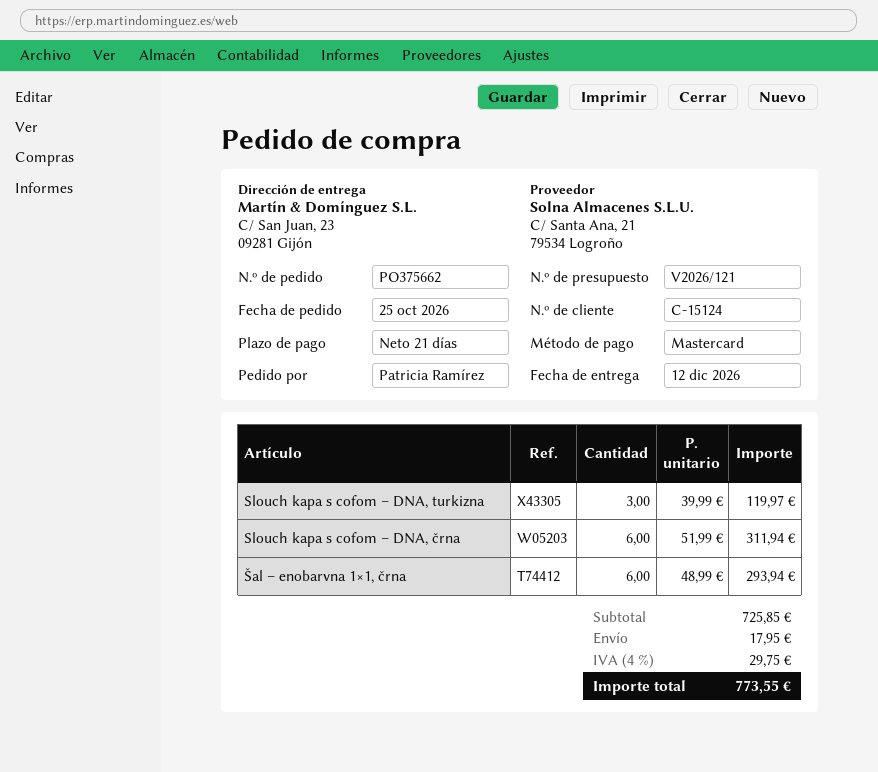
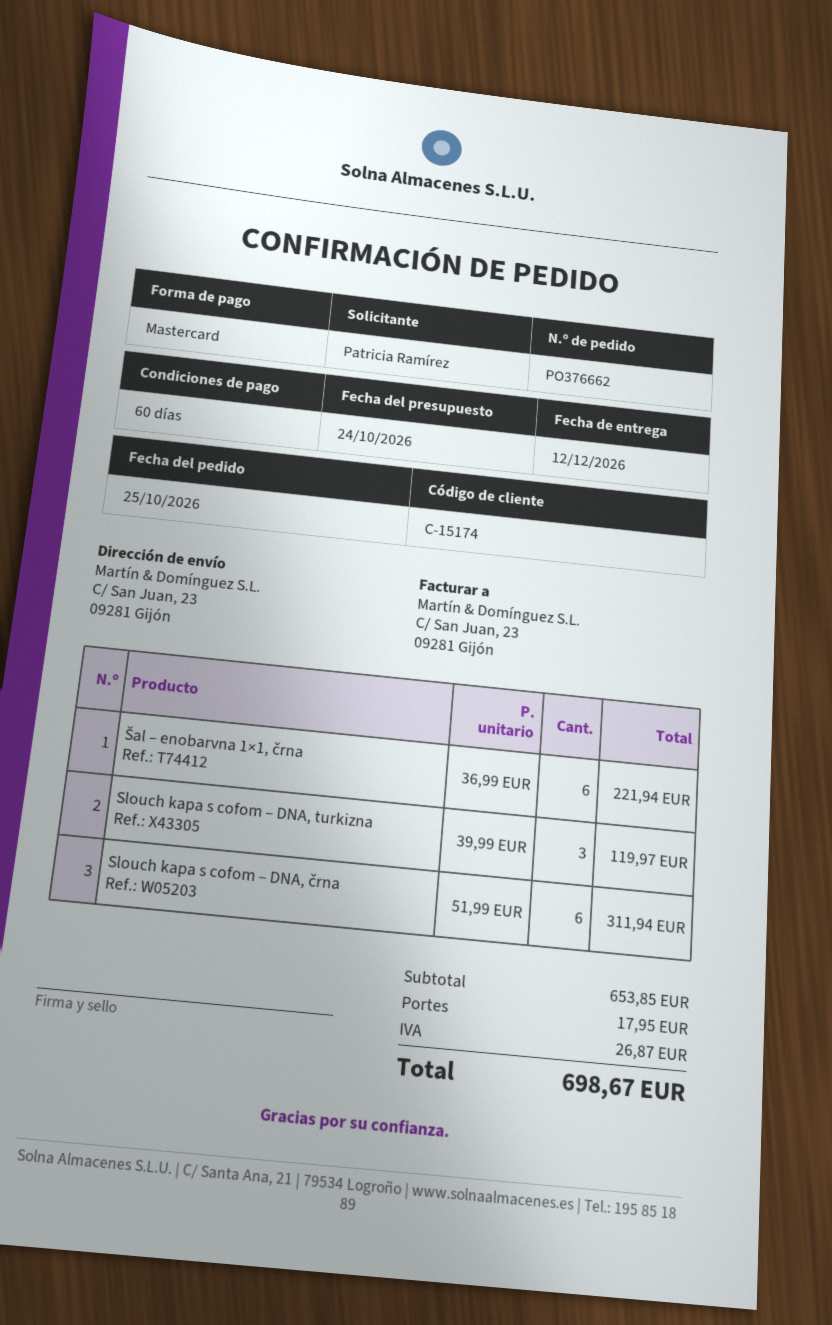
order number: PO375662 -> PO376662
payment terms: 21 days -> 60 days
customer number: C-15124 -> C-15174
Šal – enobarvna 1×1, črna: 6 x 48.99 = 293.94 -> 6 x 36.99 = 221.94
subtotal: 725.85 -> 653.85
tax: 29.75 -> 26.87
total: 773.55 -> 698.67

